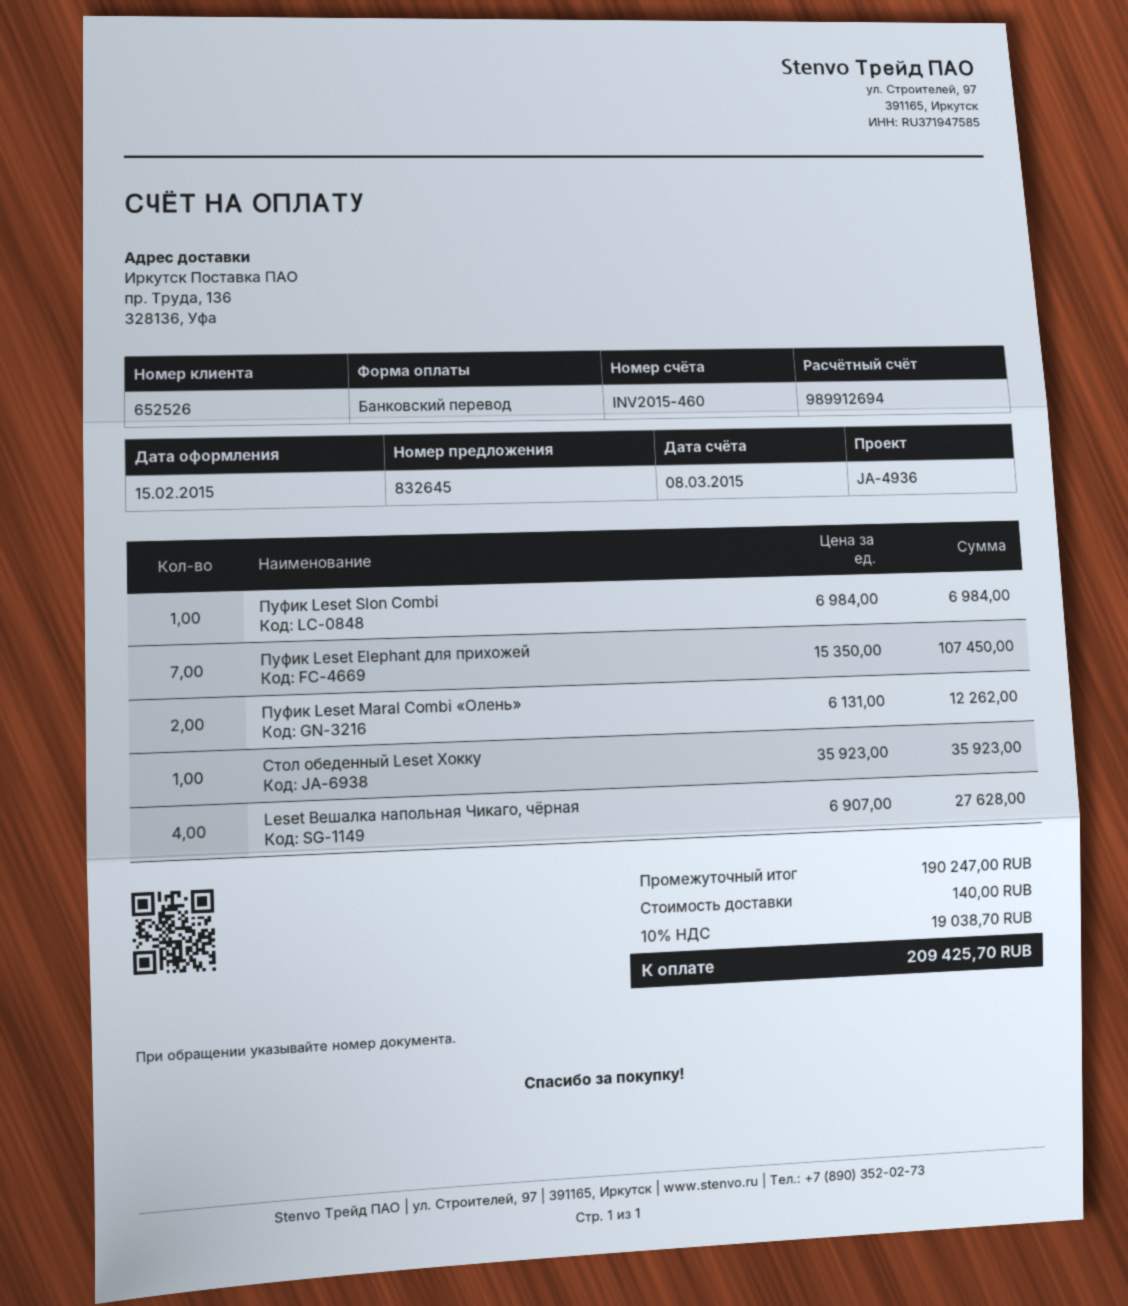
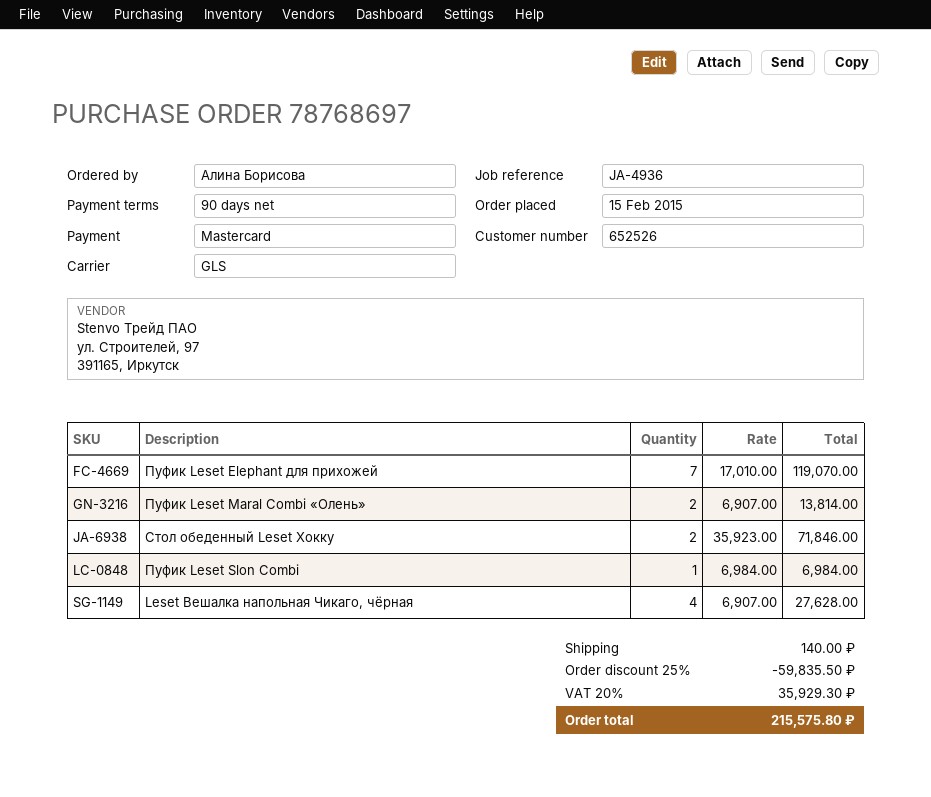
payment method: bank transfer -> Mastercard
Пуфик Leset Elephant для прихожей: 7 x 15350.00 = 107450.00 -> 7 x 17010.00 = 119070.00
Пуфик Leset Maral Combi «Олень»: 2 x 6131.00 = 12262.00 -> 2 x 6907.00 = 13814.00
Стол обеденный Leset Хокку: 1 x 35923.00 = 35923.00 -> 2 x 35923.00 = 71846.00
discount: none -> 25% = 59835.50
tax: 10% = 19038.70 -> 20% = 35929.30
total: 209425.70 -> 215575.80

